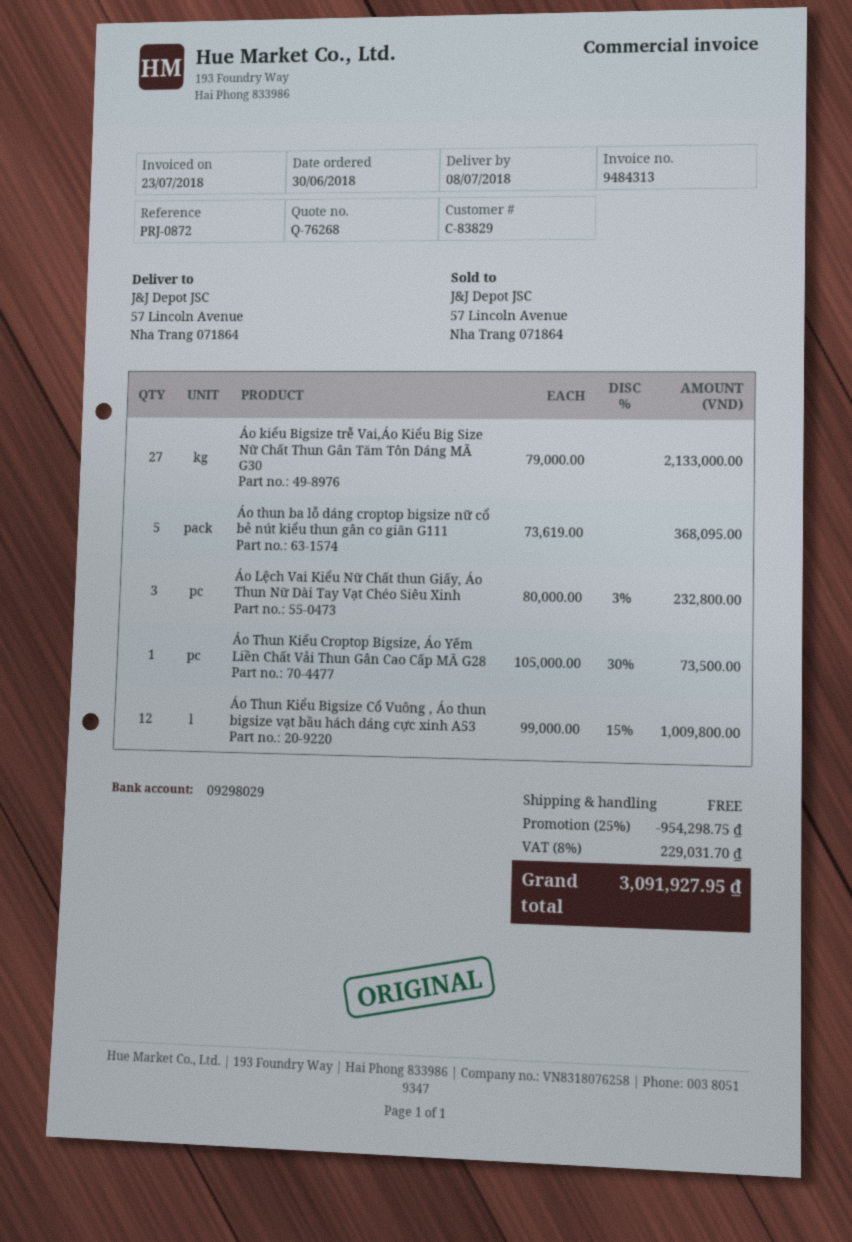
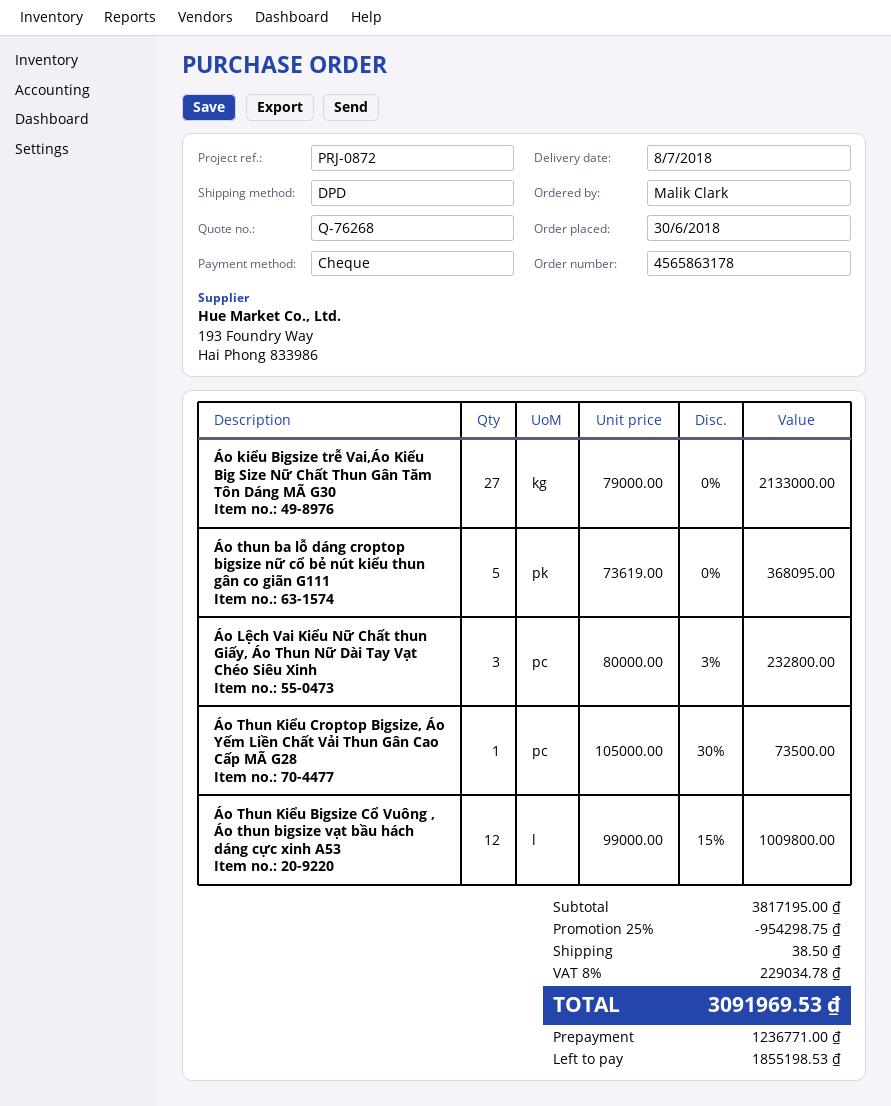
shipping: 0.00 -> 38.50
tax: 8% = 229031.70 -> 8% = 229034.78
total: 3091927.95 -> 3091969.53

